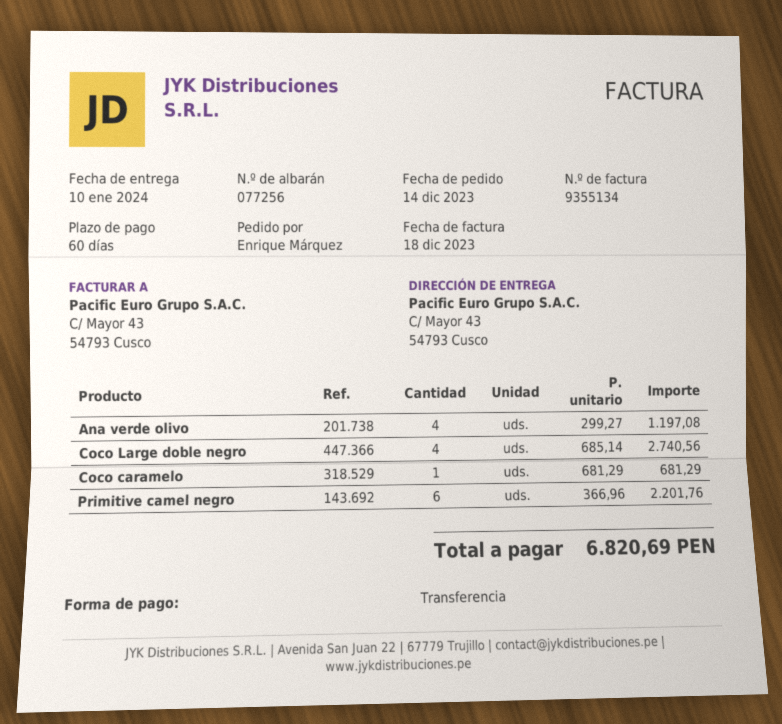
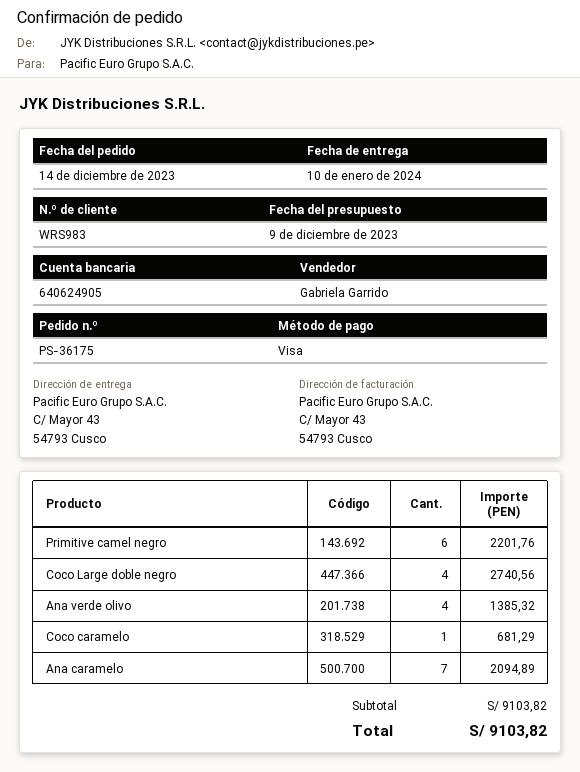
payment method: bank transfer -> Visa
Ana verde olivo: 4 for 1197.08 -> 4 for 1385.32
Ana caramelo: none -> 7 for 2094.89
total: 6820.69 -> 9103.82

